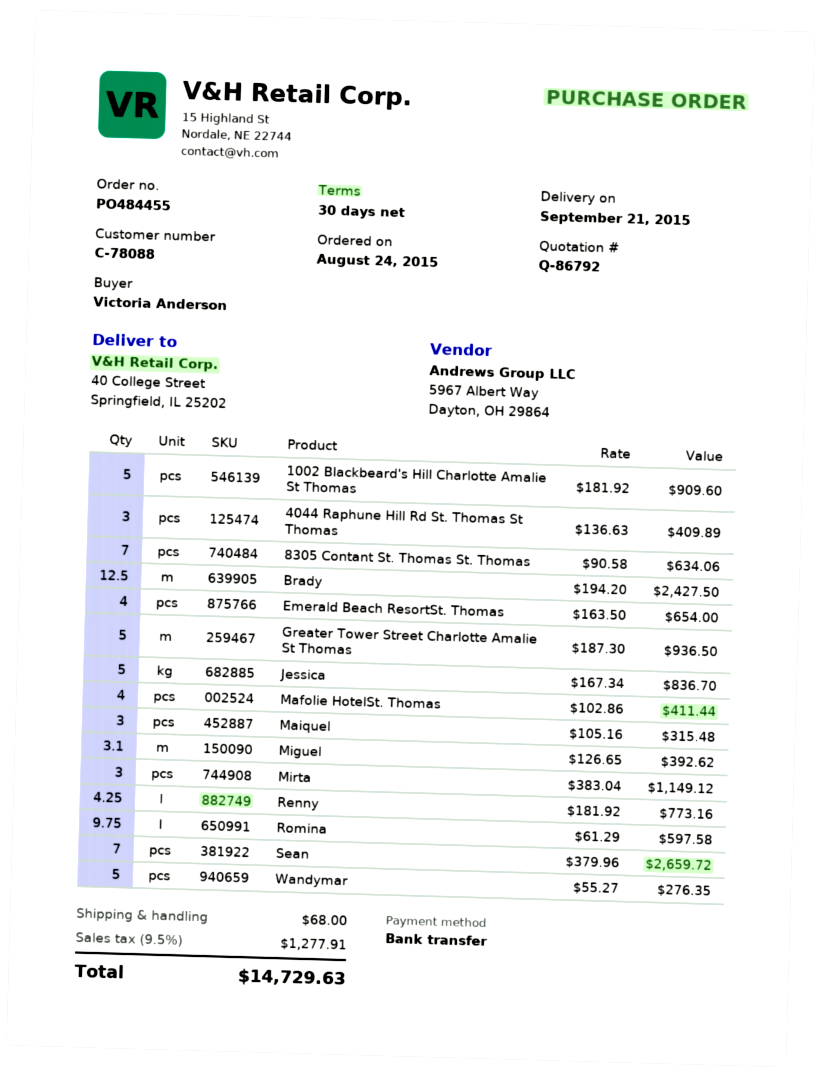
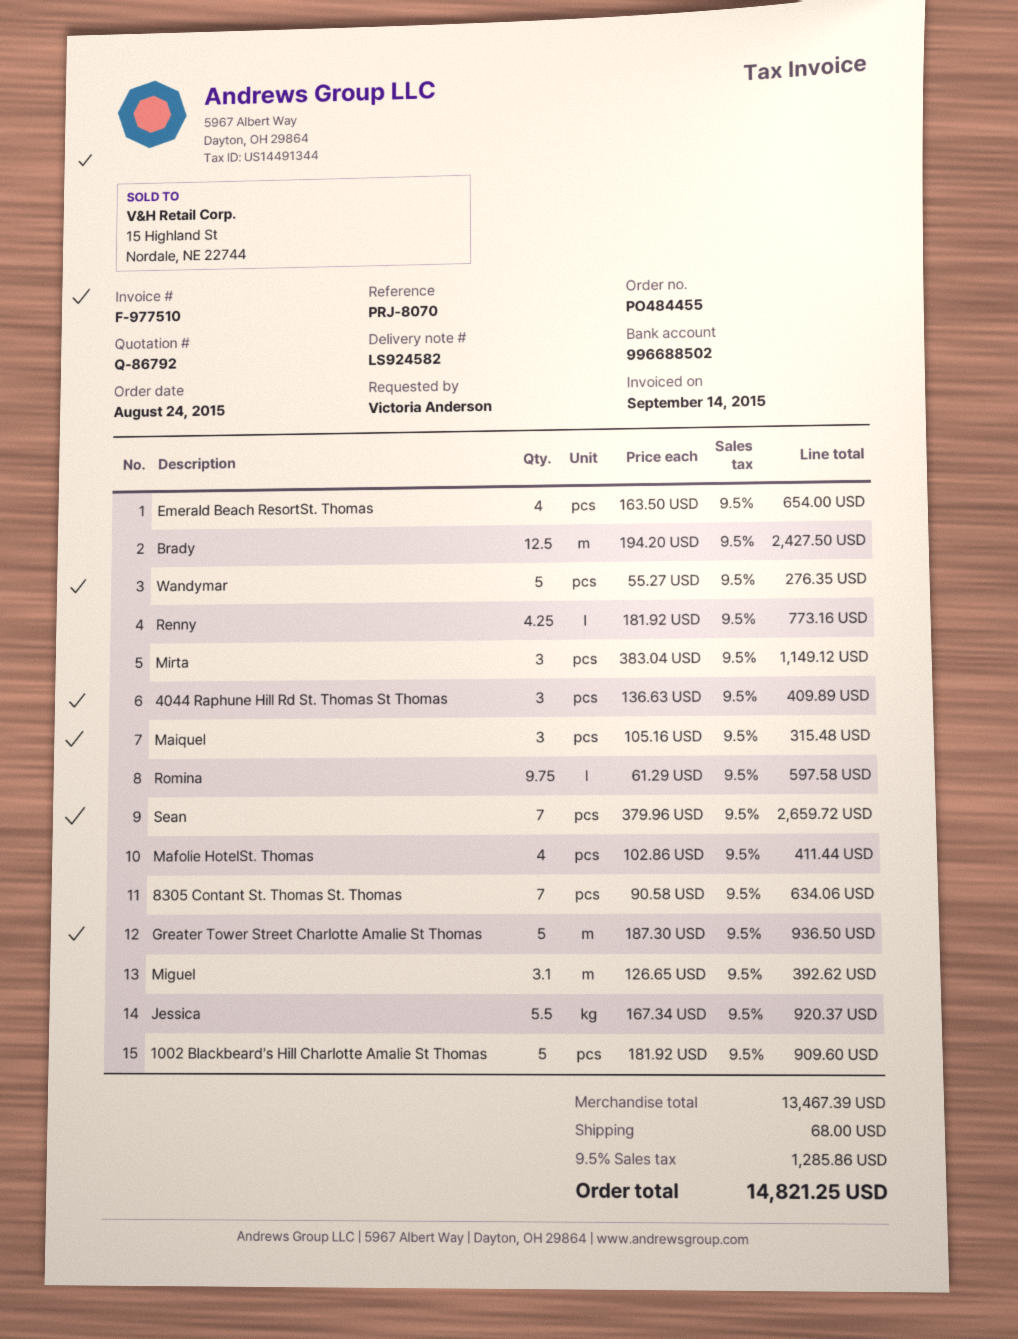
Jessica: 5 x 167.34 = 836.70 -> 5.5 x 167.34 = 920.37
tax: 9.5% = 1277.91 -> 9.5% = 1285.86
total: 14729.63 -> 14821.25

